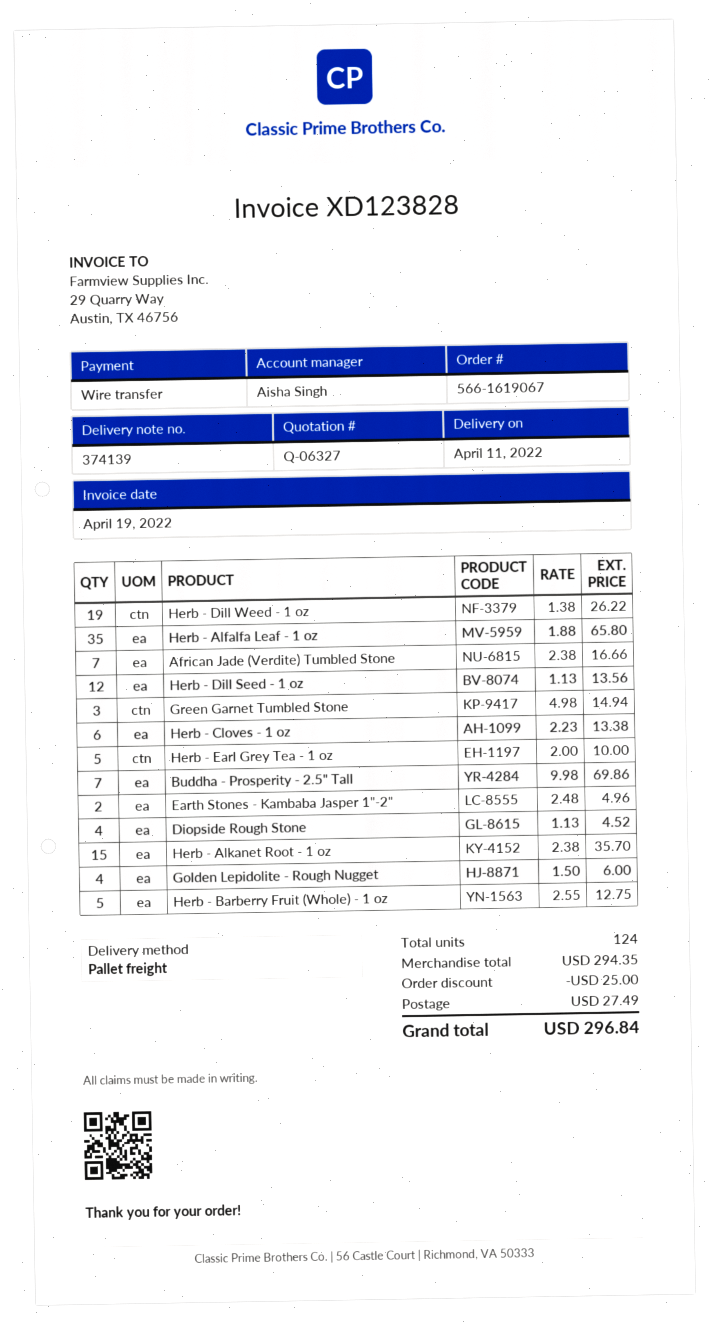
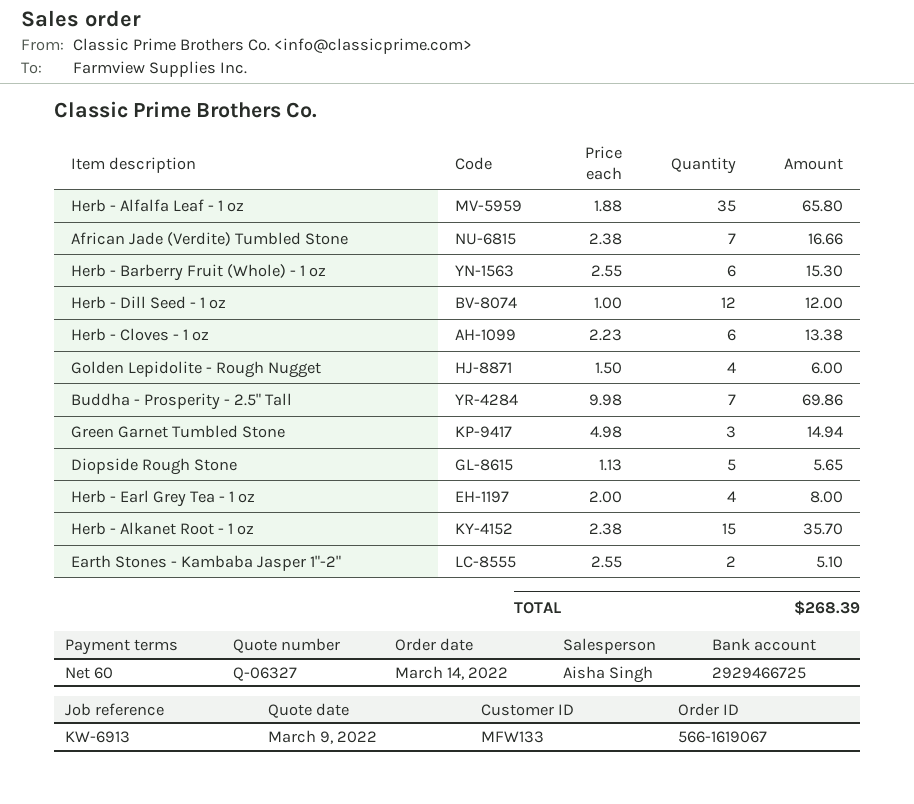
Herb - Dill Weed - 1 oz: 19 x 1.38 = 26.22 -> none
Herb - Dill Seed - 1 oz: 12 x 1.13 = 13.56 -> 12 x 1.00 = 12.00
Herb - Earl Grey Tea - 1 oz: 5 x 2.00 = 10.00 -> 4 x 2.00 = 8.00
Earth Stones - Kambaba Jasper 1"-2": 2 x 2.48 = 4.96 -> 2 x 2.55 = 5.10
Diopside Rough Stone: 4 x 1.13 = 4.52 -> 5 x 1.13 = 5.65
Herb - Barberry Fruit (Whole) - 1 oz: 5 x 2.55 = 12.75 -> 6 x 2.55 = 15.30
discount: 25.00 -> none
shipping: 27.49 -> none
total: 296.84 -> 268.39

